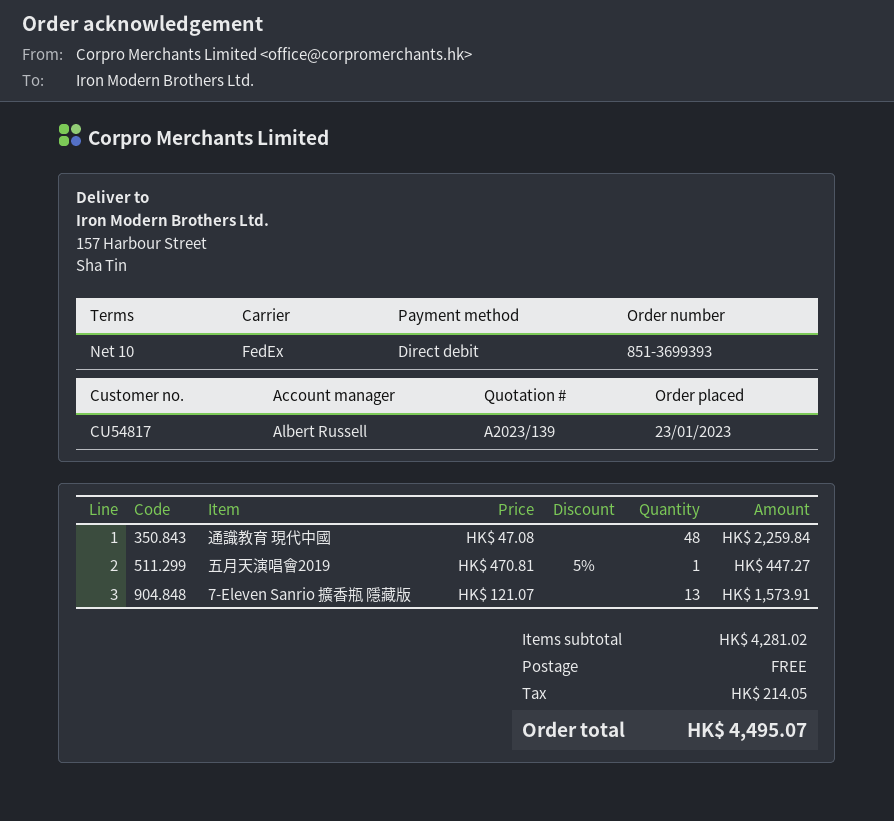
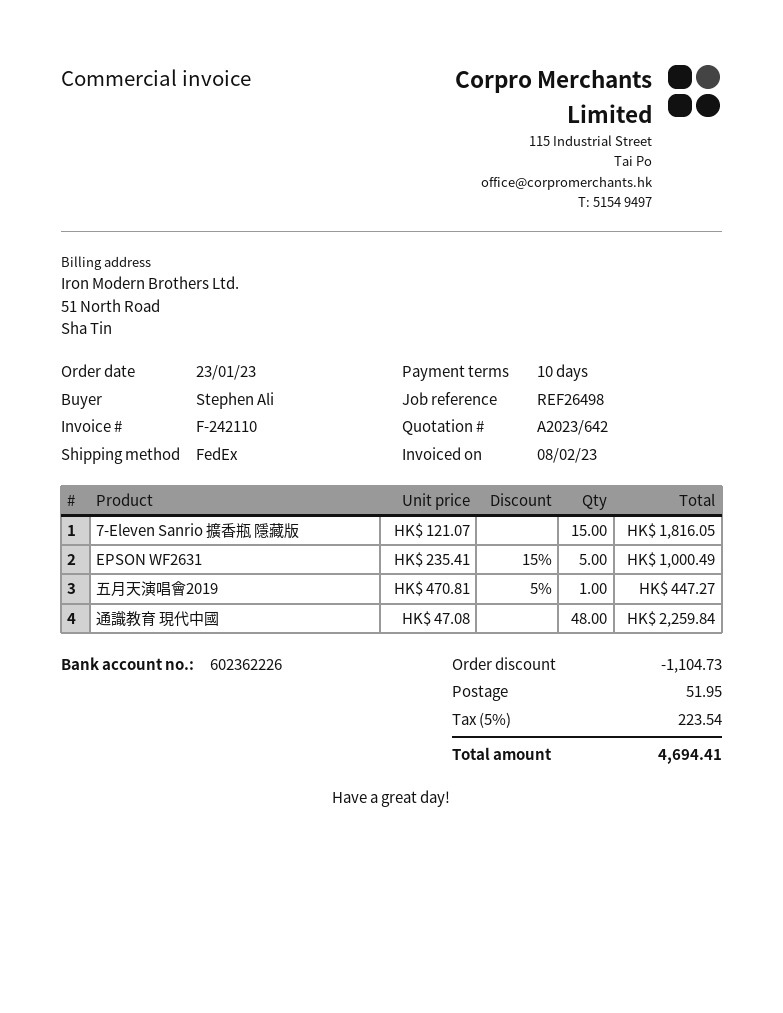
quote number: A2023/139 -> A2023/642
7-Eleven Sanrio 擴香瓶 隱藏版: 13 x 121.07 = 1573.91 -> 15 x 121.07 = 1816.05
EPSON WF2631: none -> 5 x 235.41 - 15% = 1000.49
discount: none -> 1104.73
shipping: 0.00 -> 51.95
tax: 214.05 -> 223.54
total: 4495.07 -> 4694.41

